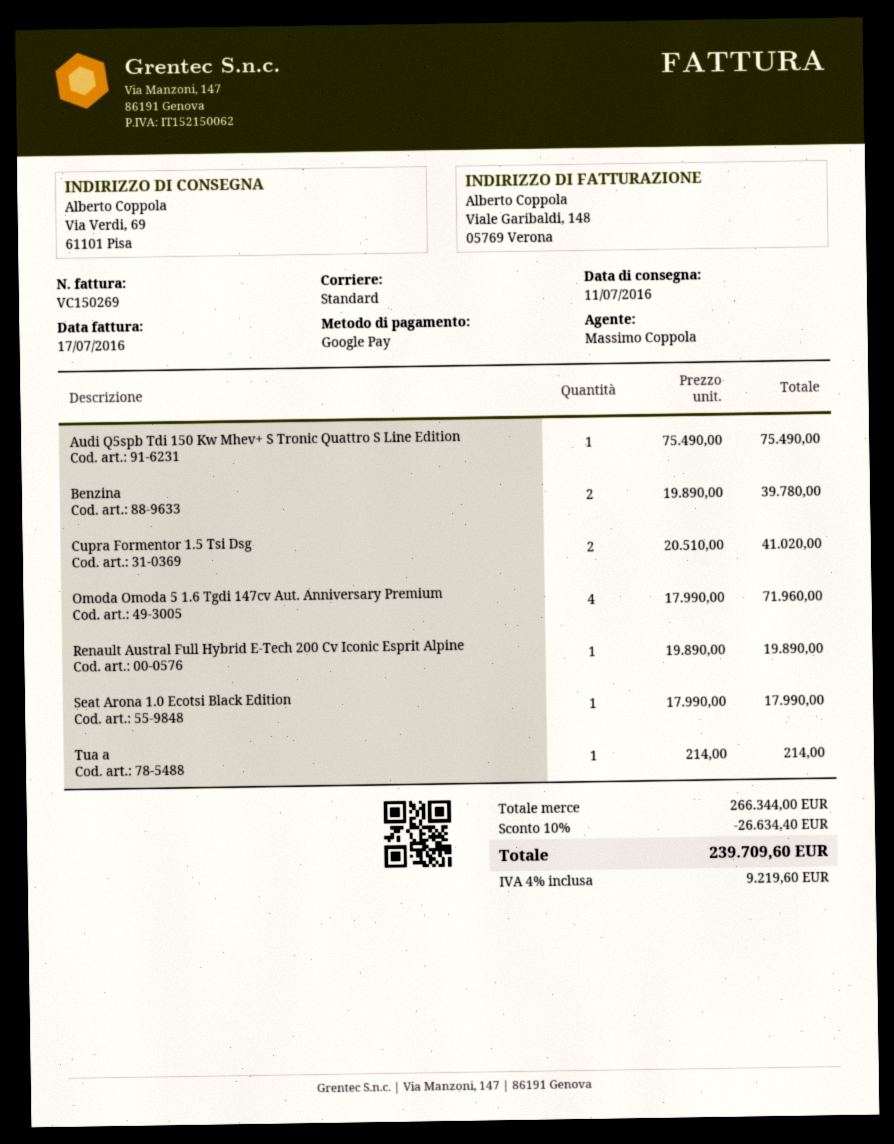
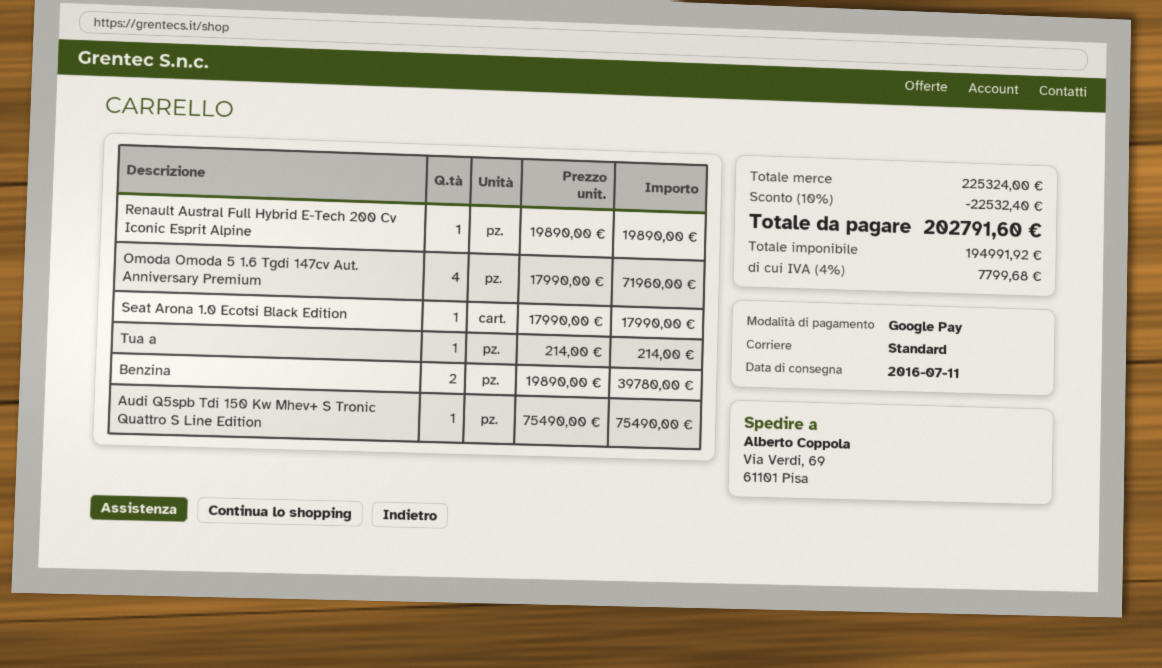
Cupra Formentor 1.5 Tsi Dsg: 2 x 20510.00 = 41020.00 -> none
subtotal: 266344.00 -> 225324.00
discount: 10% = 26634.40 -> 10% = 22532.40
tax: 4% = 9219.60 -> 4% = 7799.68
total: 239709.60 -> 202791.60

